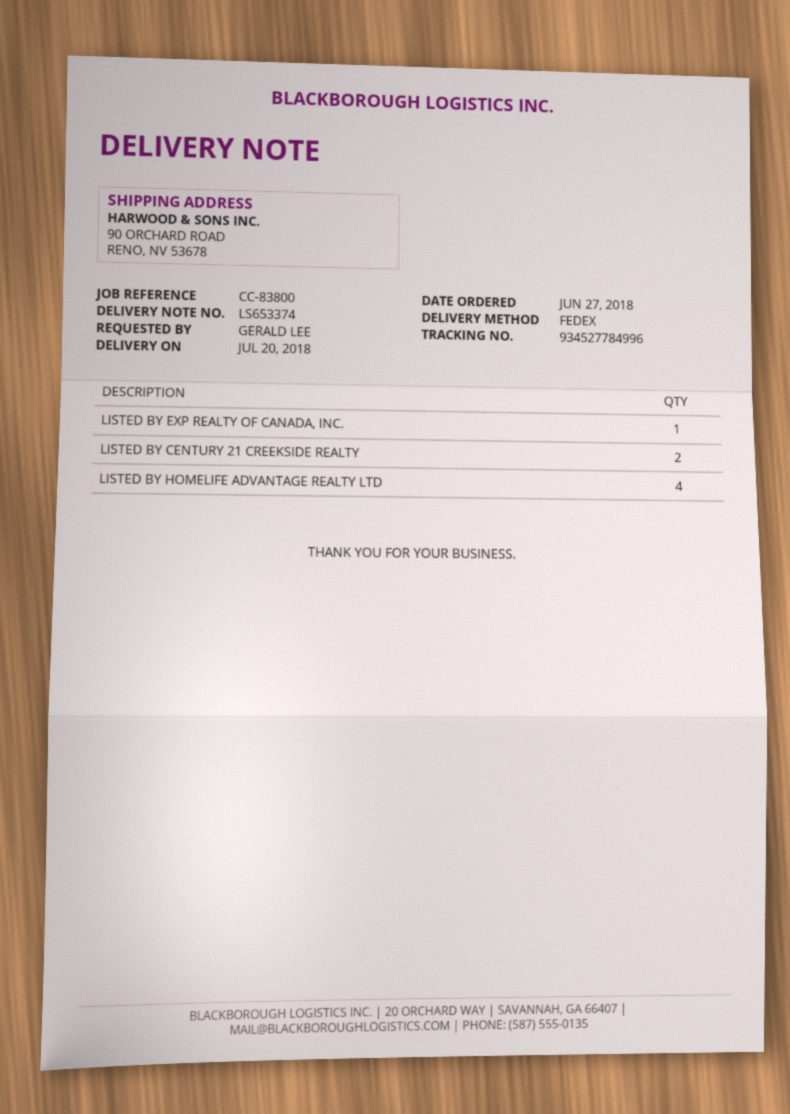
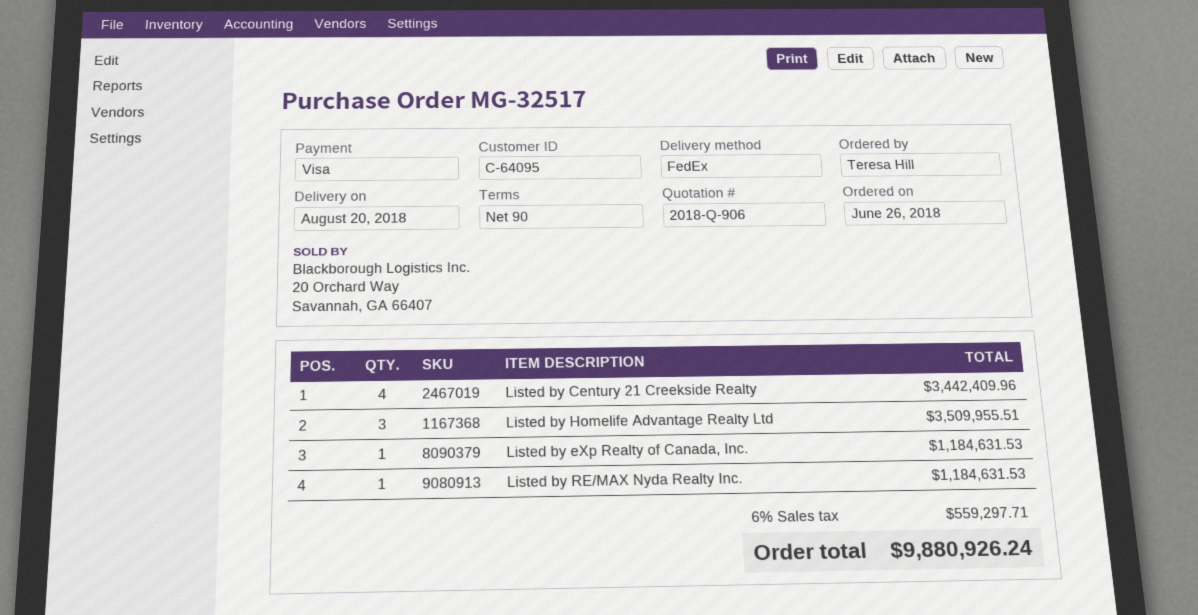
order date: 2018-06-27 -> 2018-06-26
delivery date: 2018-07-20 -> 2018-08-20
ordered by: GERALD LEE -> Teresa Hill
LISTED BY CENTURY 21 CREEKSIDE REALTY: 2 -> 4
LISTED BY HOMELIFE ADVANTAGE REALTY LTD: 4 -> 3
Listed by RE/MAX Nyda Realty Inc.: none -> 1

